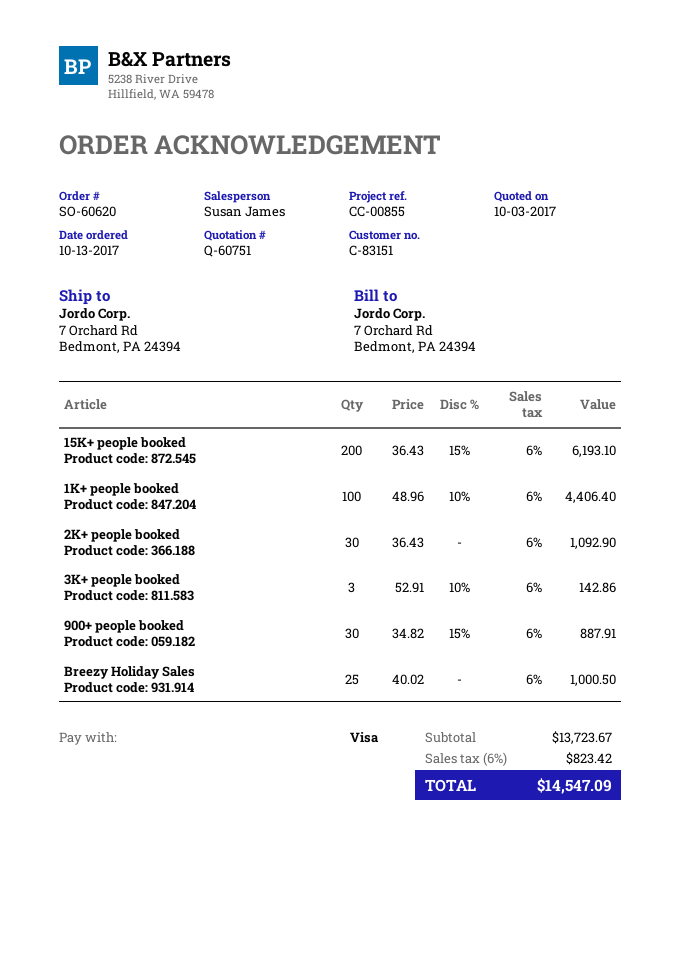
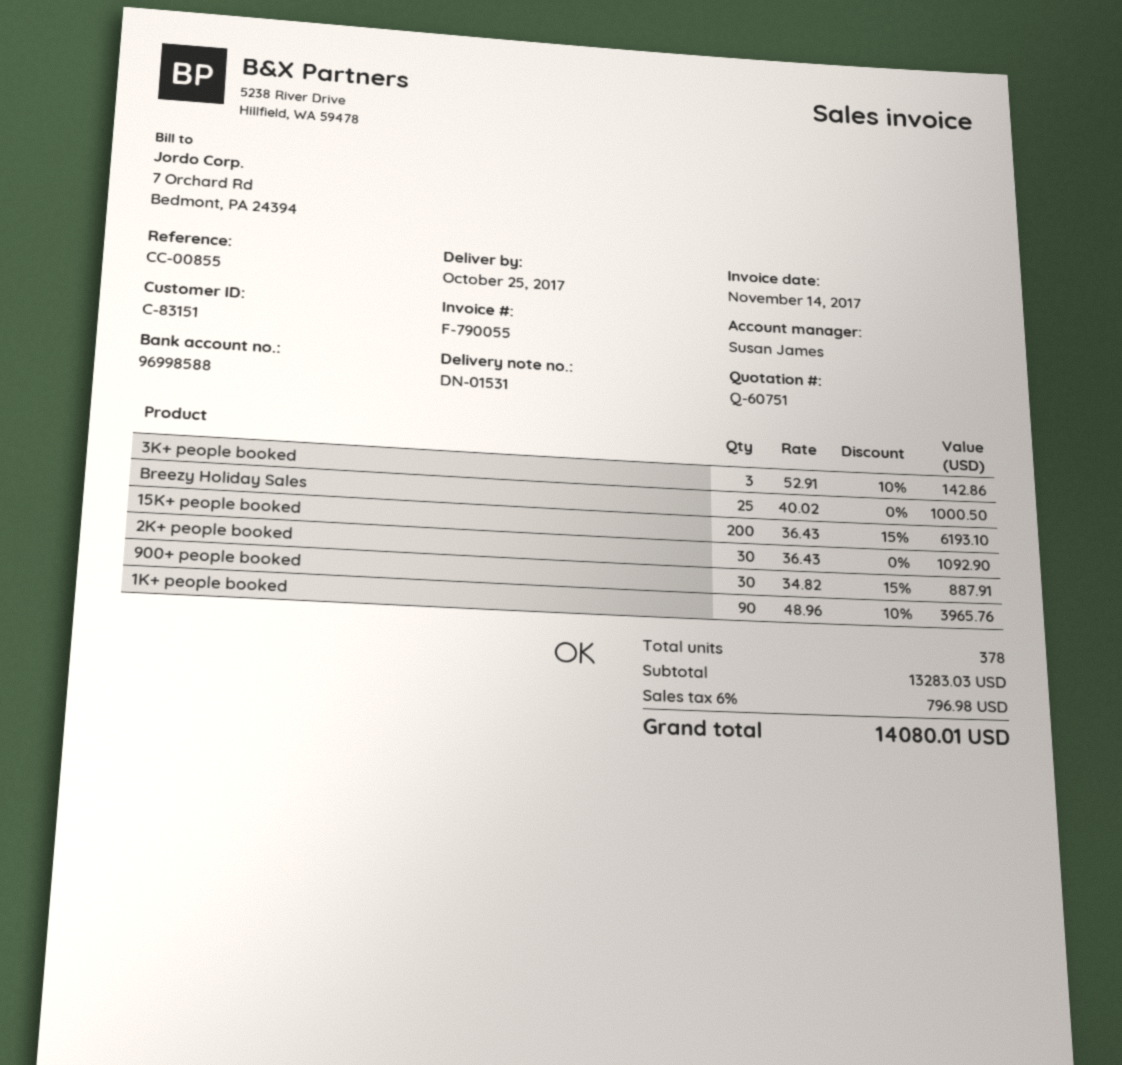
1K+ people booked: 100 x 48.96 - 10% = 4406.40 -> 90 x 48.96 - 10% = 3965.76
subtotal: 13723.67 -> 13283.03
tax: 6% = 823.42 -> 6% = 796.98
total: 14547.09 -> 14080.01

